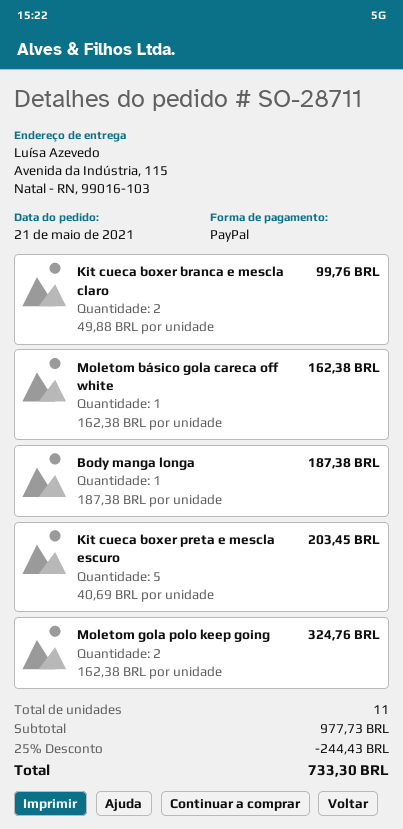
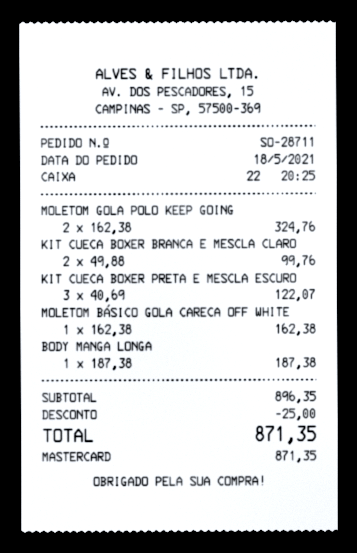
order date: 2021-05-21 -> 2021-05-18
payment method: PayPal -> Mastercard
Kit cueca boxer preta e mescla escuro: 5 x 40.69 = 203.45 -> 3 x 40.69 = 122.07
subtotal: 977.73 -> 896.35
discount: 244.43 -> 25.00
total: 733.30 -> 871.35

